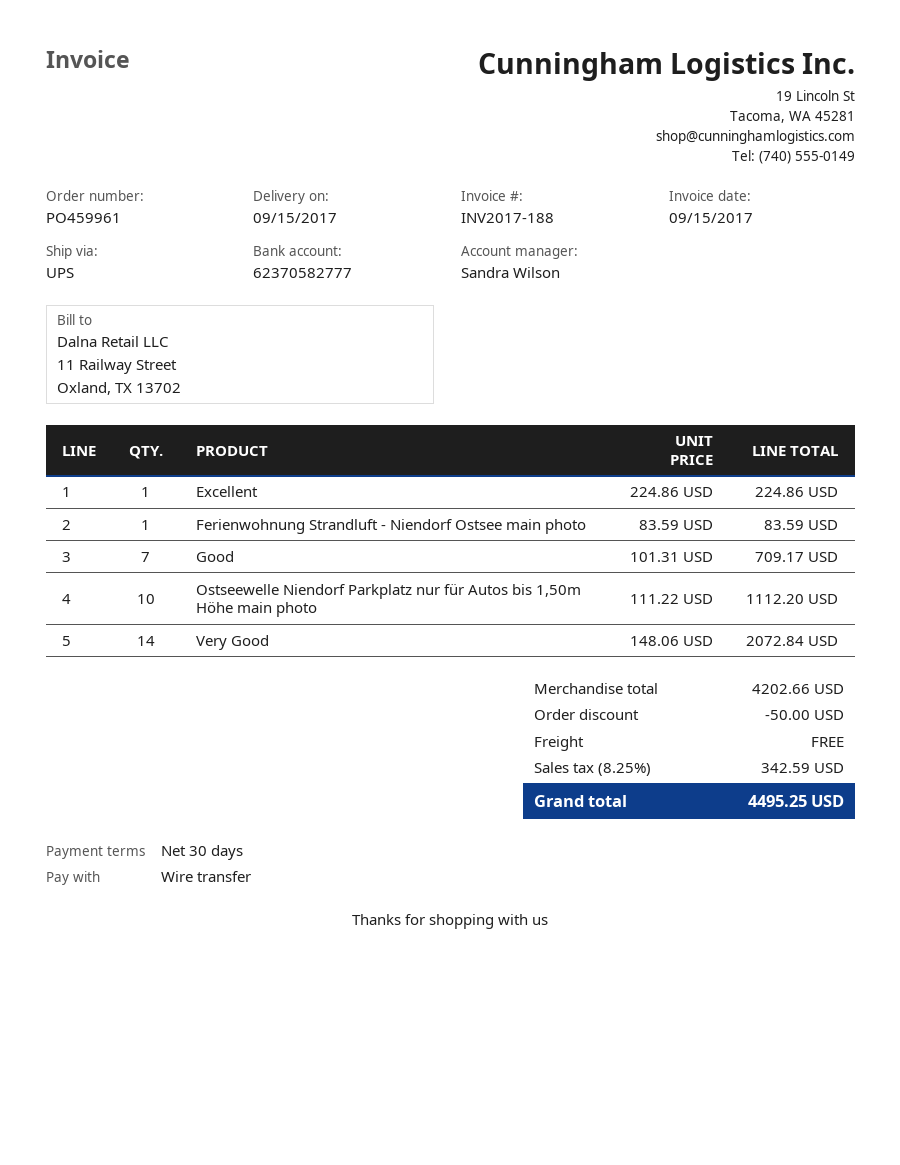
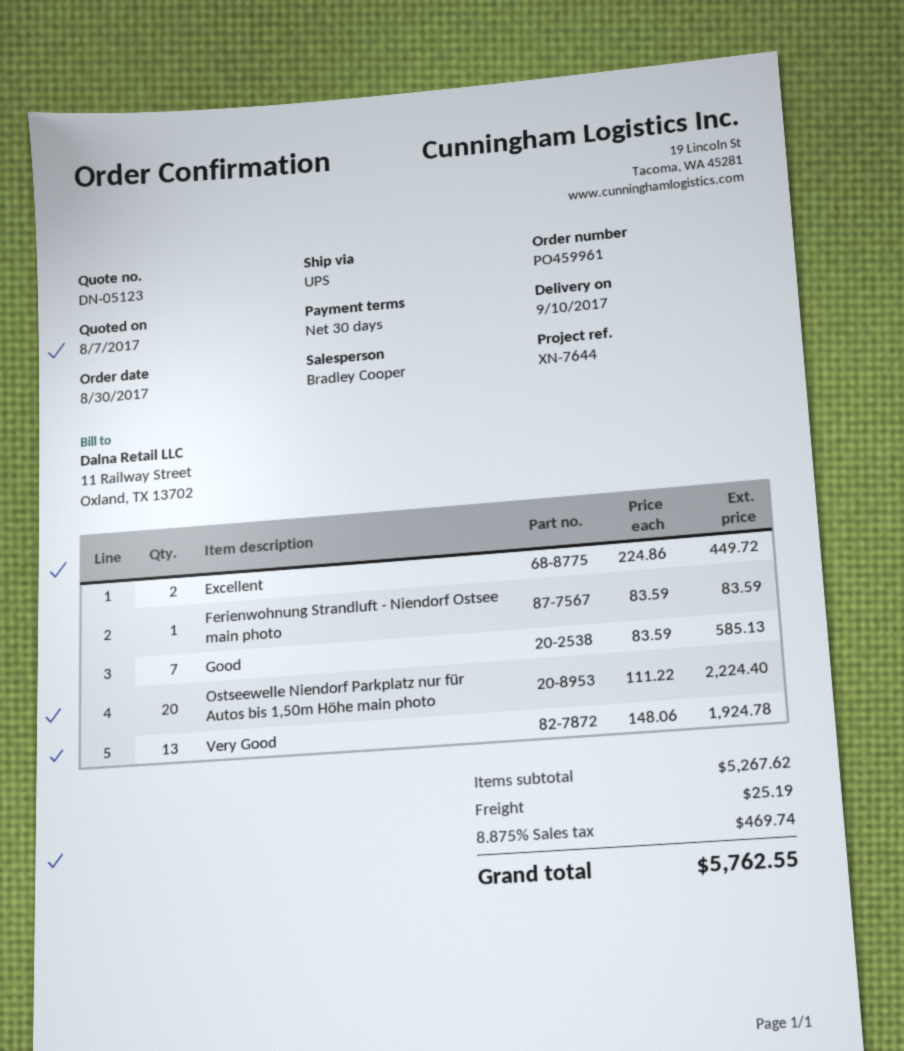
delivery date: 2017-09-15 -> 2017-09-10
sales rep: Sandra Wilson -> Bradley Cooper
Excellent: 1 x 224.86 = 224.86 -> 2 x 224.86 = 449.72
Good: 7 x 101.31 = 709.17 -> 7 x 83.59 = 585.13
Ostseewelle Niendorf Parkplatz nur für Autos bis 1,50m Höhe main photo: 10 x 111.22 = 1112.20 -> 20 x 111.22 = 2224.40
Very Good: 14 x 148.06 = 2072.84 -> 13 x 148.06 = 1924.78
subtotal: 4202.66 -> 5267.62
discount: 50.00 -> none
shipping: 0.00 -> 25.19
tax: 8.25% = 342.59 -> 8.875% = 469.74
total: 4495.25 -> 5762.55

